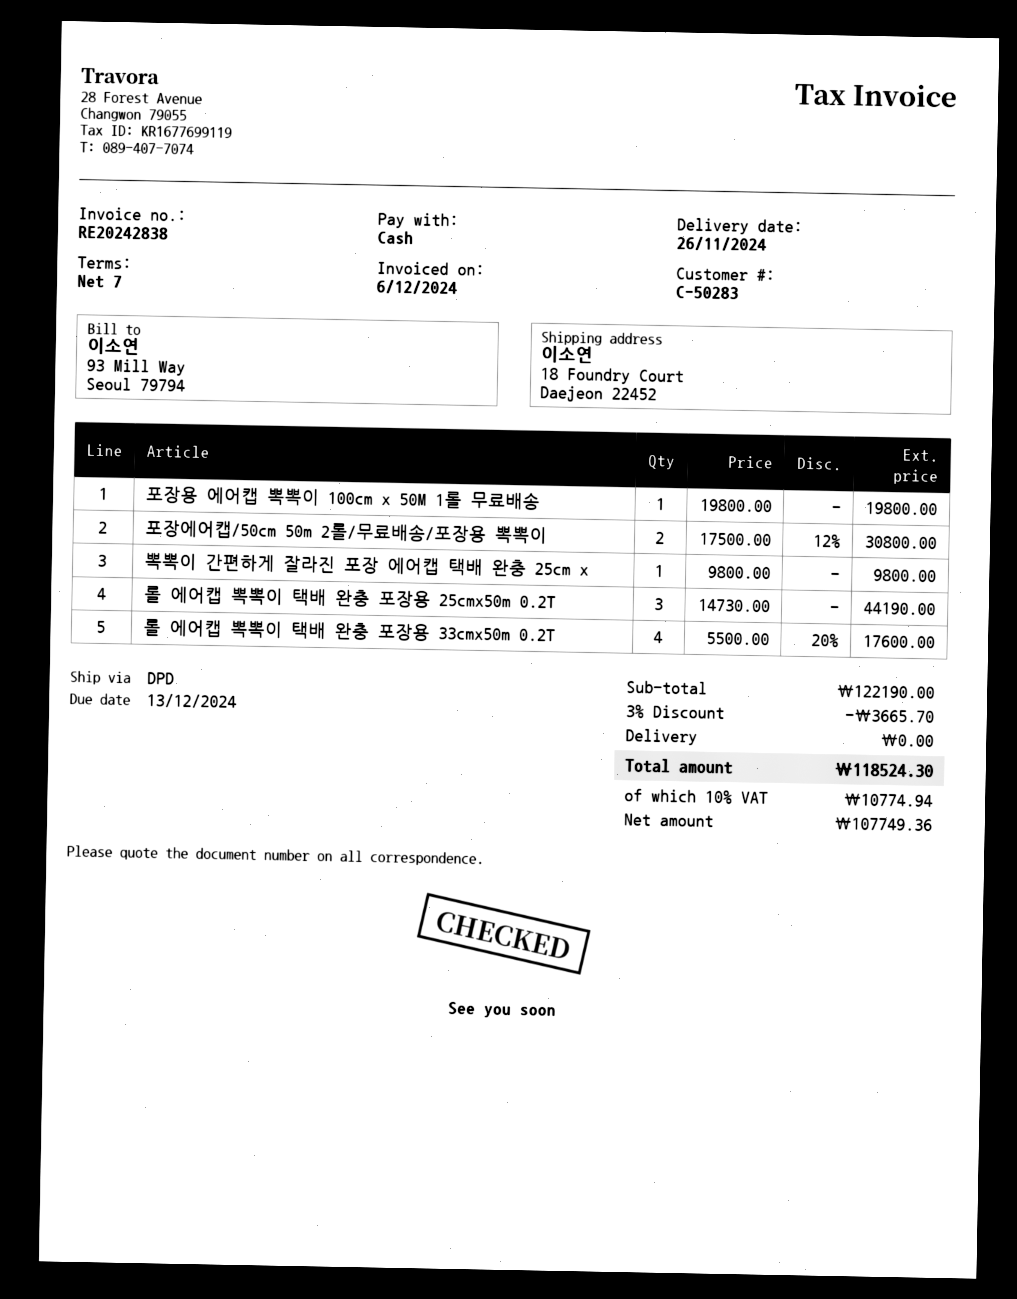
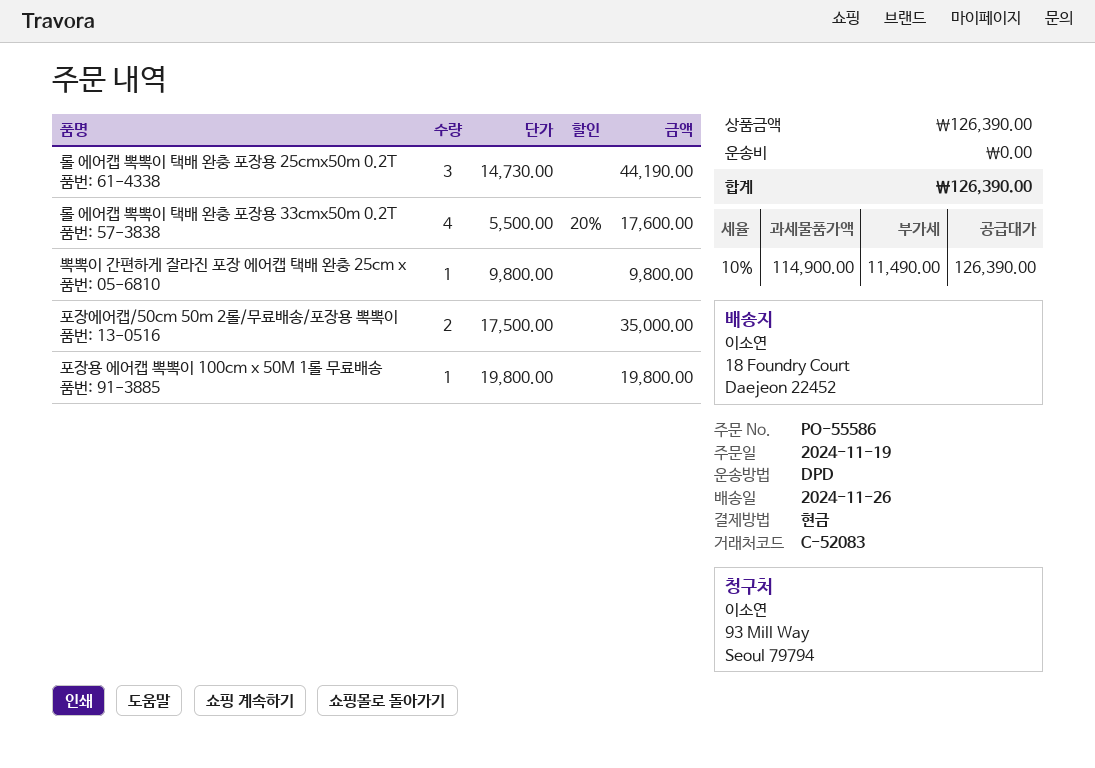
customer number: C-50283 -> C-52083
포장에어캡/50cm 50m 2롤/무료배송/포장용 뽁뽁이: 2 x 17500.00 - 12% = 30800.00 -> 2 x 17500.00 = 35000.00
subtotal: 122190.00 -> 126390.00
discount: 3% = 3665.70 -> none
net: 107749.36 -> 114900.00
tax: 10% = 10774.94 -> 10% = 11490.00
total: 118524.30 -> 126390.00

